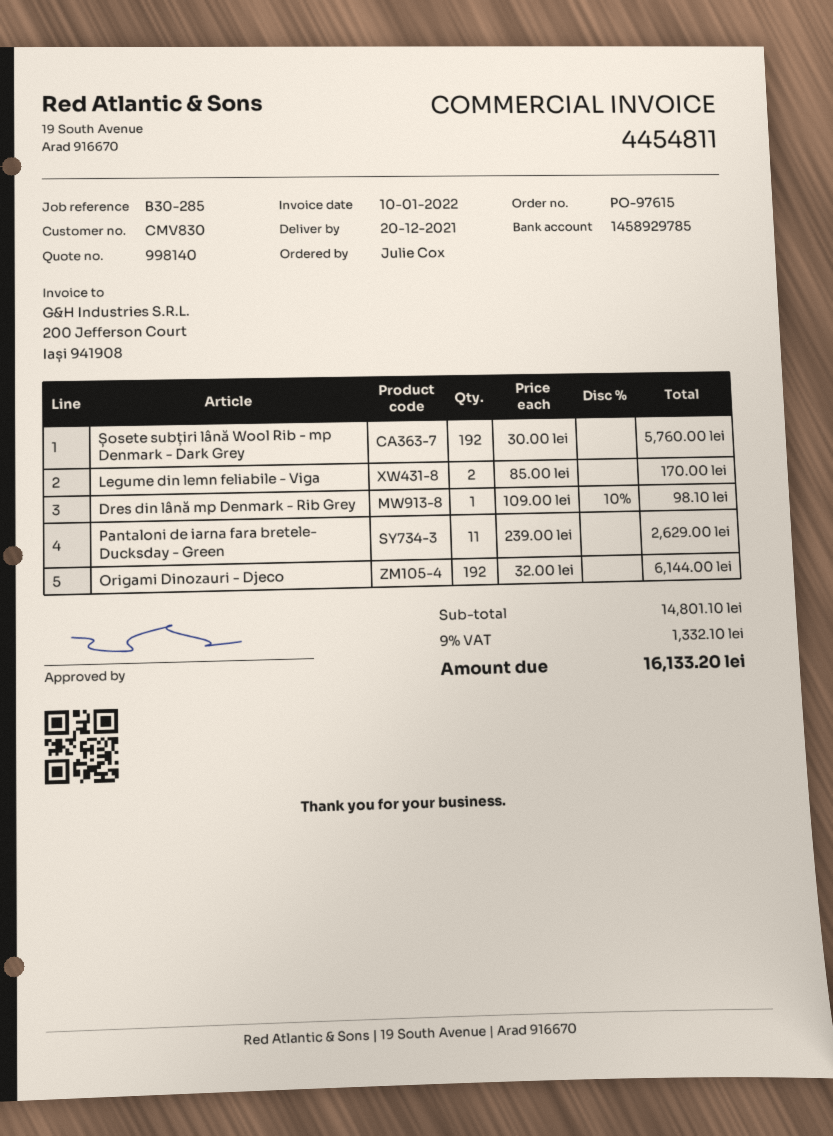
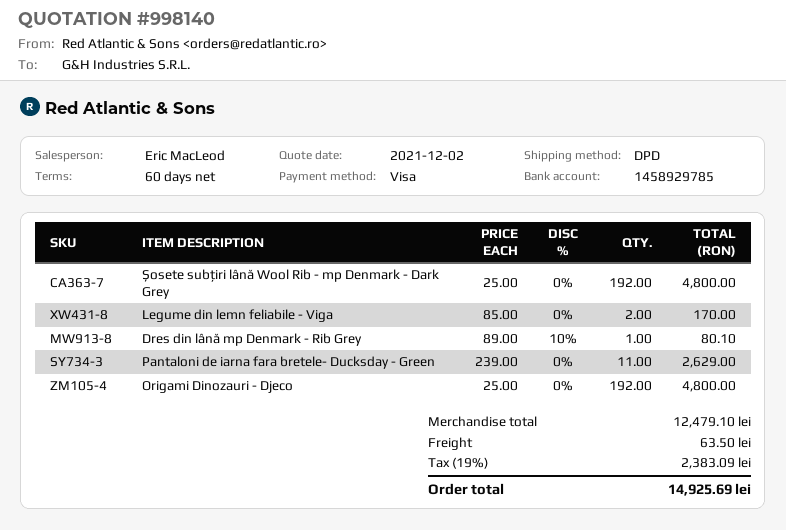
Șosete subțiri lână Wool Rib - mp Denmark - Dark Grey: 192 x 30.00 = 5760.00 -> 192 x 25.00 = 4800.00
Dres din lână mp Denmark - Rib Grey: 1 x 109.00 - 10% = 98.10 -> 1 x 89.00 - 10% = 80.10
Origami Dinozauri - Djeco: 192 x 32.00 = 6144.00 -> 192 x 25.00 = 4800.00
subtotal: 14801.10 -> 12479.10
shipping: none -> 63.50
tax: 9% = 1332.10 -> 19% = 2383.09
total: 16133.20 -> 14925.69

